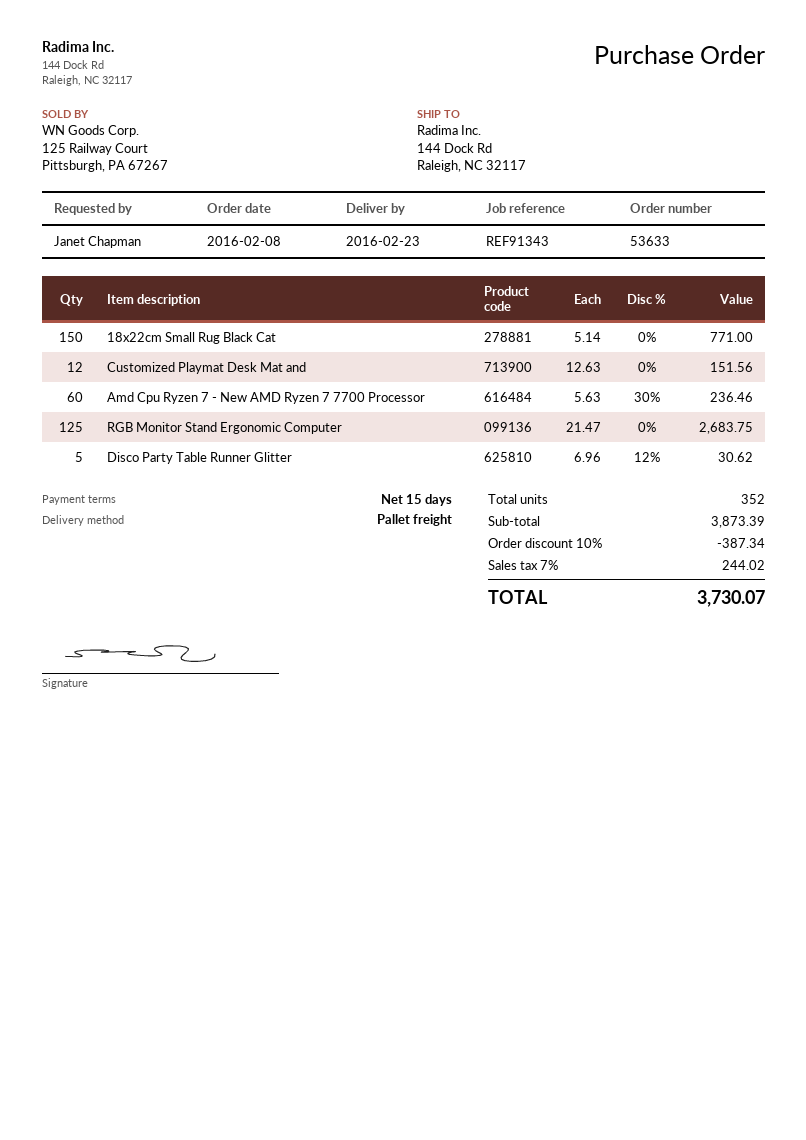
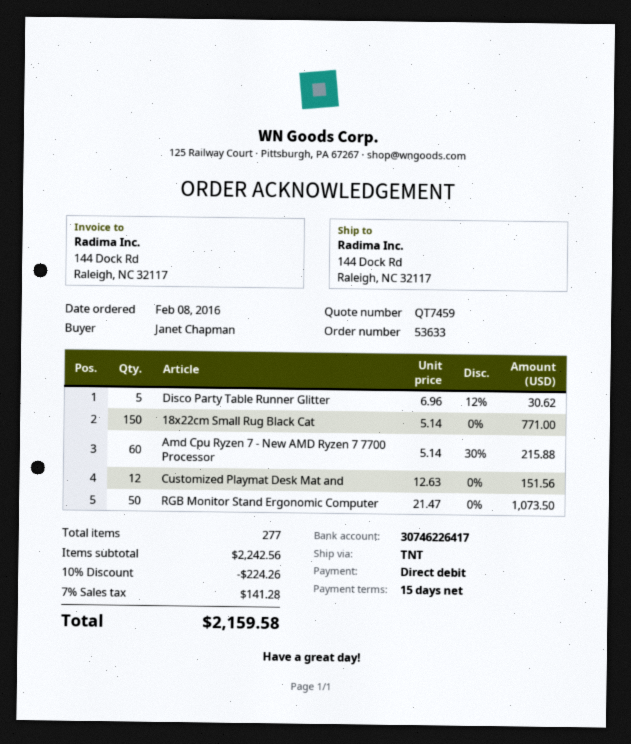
shipping method: pallet freight -> TNT
Amd Cpu Ryzen 7 - New AMD Ryzen 7 7700 Processor: 60 x 5.63 - 30% = 236.46 -> 60 x 5.14 - 30% = 215.88
RGB Monitor Stand Ergonomic Computer: 125 x 21.47 = 2683.75 -> 50 x 21.47 = 1073.50
total quantity: 352 -> 277
subtotal: 3873.39 -> 2242.56
discount: 10% = 387.34 -> 10% = 224.26
tax: 7% = 244.02 -> 7% = 141.28
total: 3730.07 -> 2159.58

